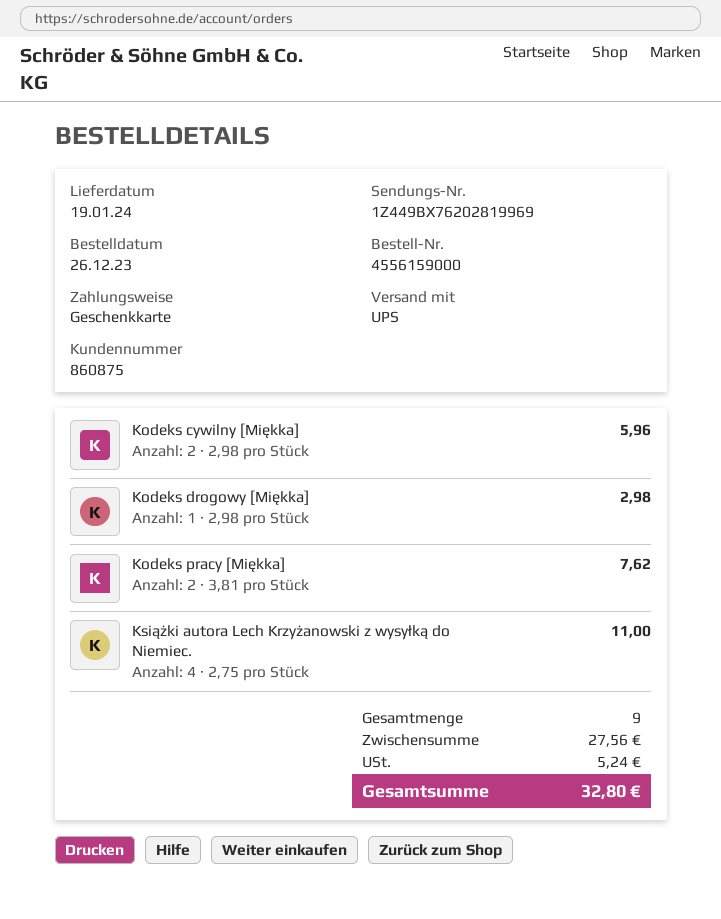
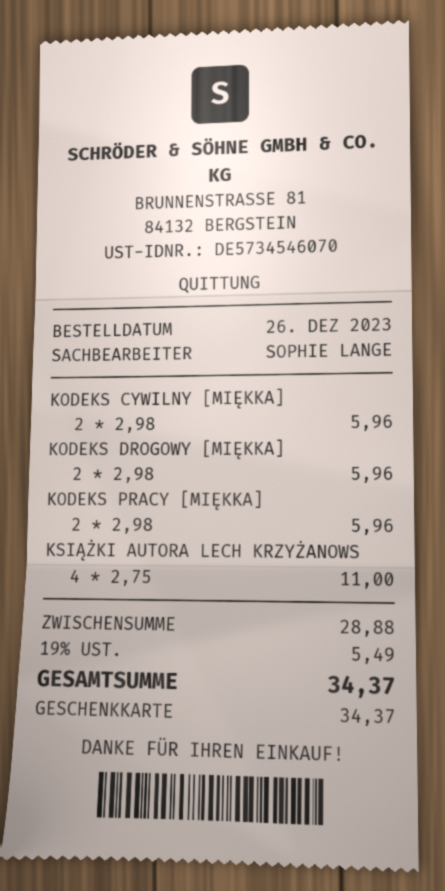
Kodeks drogowy [Miękka]: 1 x 2.98 = 2.98 -> 2 x 2.98 = 5.96
Kodeks pracy [Miękka]: 2 x 3.81 = 7.62 -> 2 x 2.98 = 5.96
subtotal: 27.56 -> 28.88
tax: 5.24 -> 5.49
total: 32.80 -> 34.37

